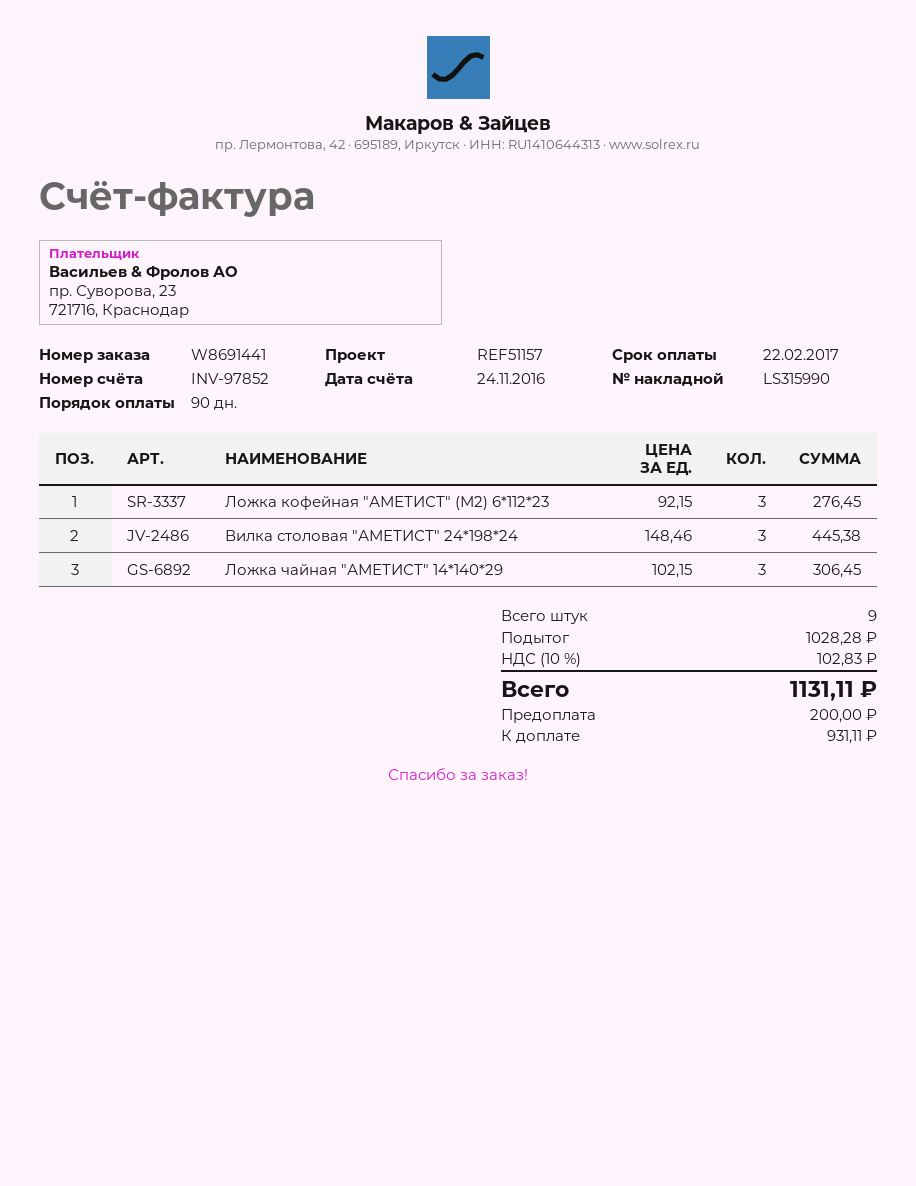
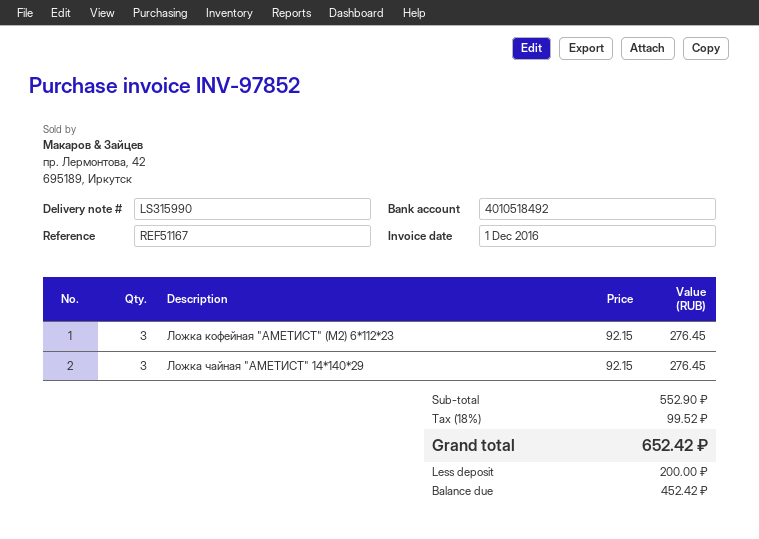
invoice date: 2016-11-24 -> 2016-12-01
reference: REF51157 -> REF51167
Вилка столовая "АМЕТИСТ" 24*198*24: 3 x 148.46 = 445.38 -> none
Ложка чайная "АМЕТИСТ" 14*140*29: 3 x 102.15 = 306.45 -> 3 x 92.15 = 276.45
subtotal: 1028.28 -> 552.90
tax: 10% = 102.83 -> 18% = 99.52
total: 1131.11 -> 652.42
balance: 931.11 -> 452.42

